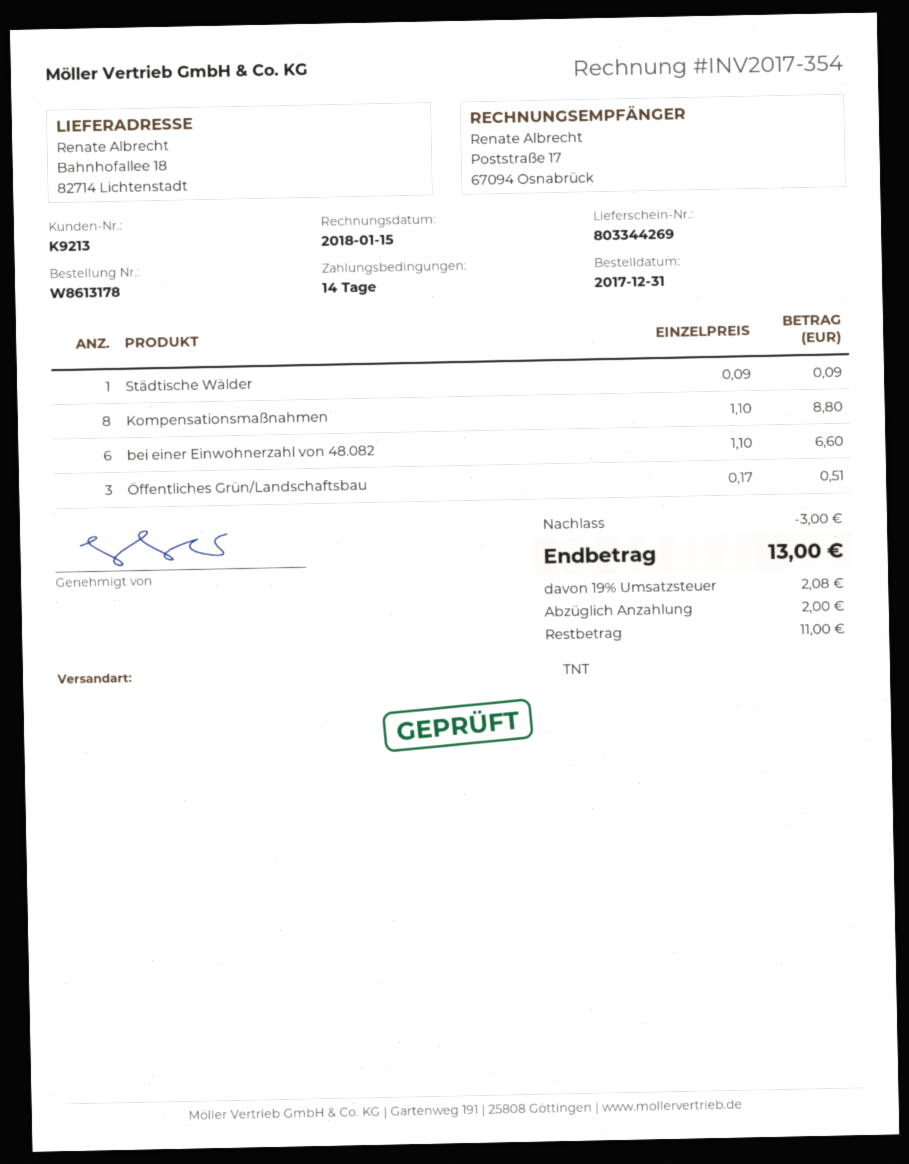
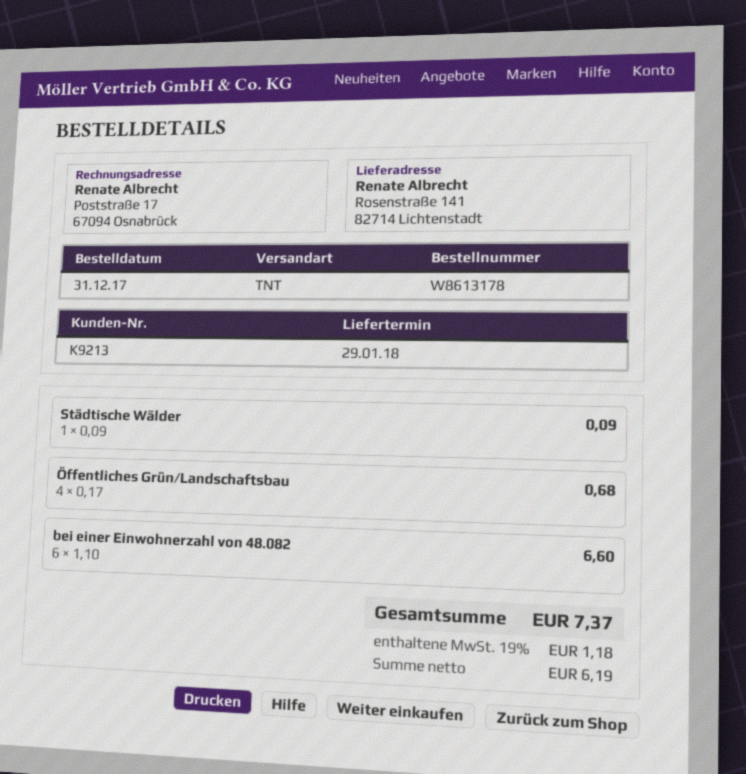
ship to: Bahnhofallee 18, 82714 Lichtenstadt -> Rosenstraße 141, 82714 Lichtenstadt
Kompensationsmaßnahmen: 8 x 1.10 = 8.80 -> none
Öffentliches Grün/Landschaftsbau: 3 x 0.17 = 0.51 -> 4 x 0.17 = 0.68
discount: 3.00 -> none
tax: 19% = 2.08 -> 19% = 1.18
total: 13.00 -> 7.37

